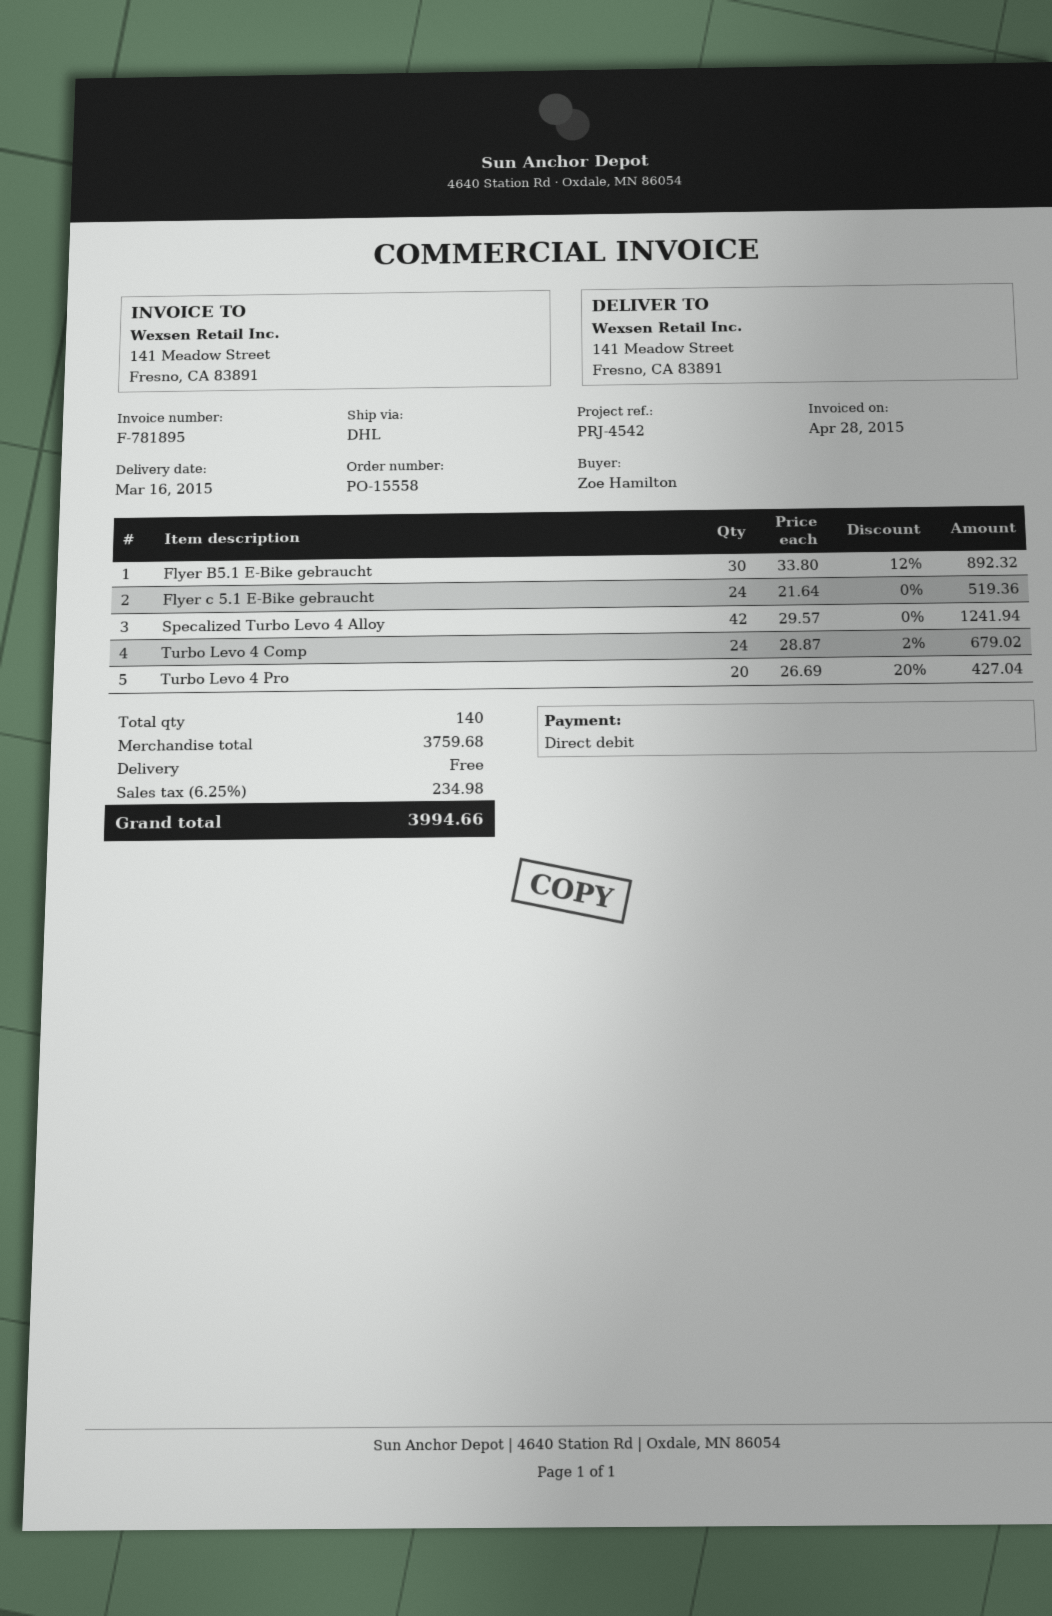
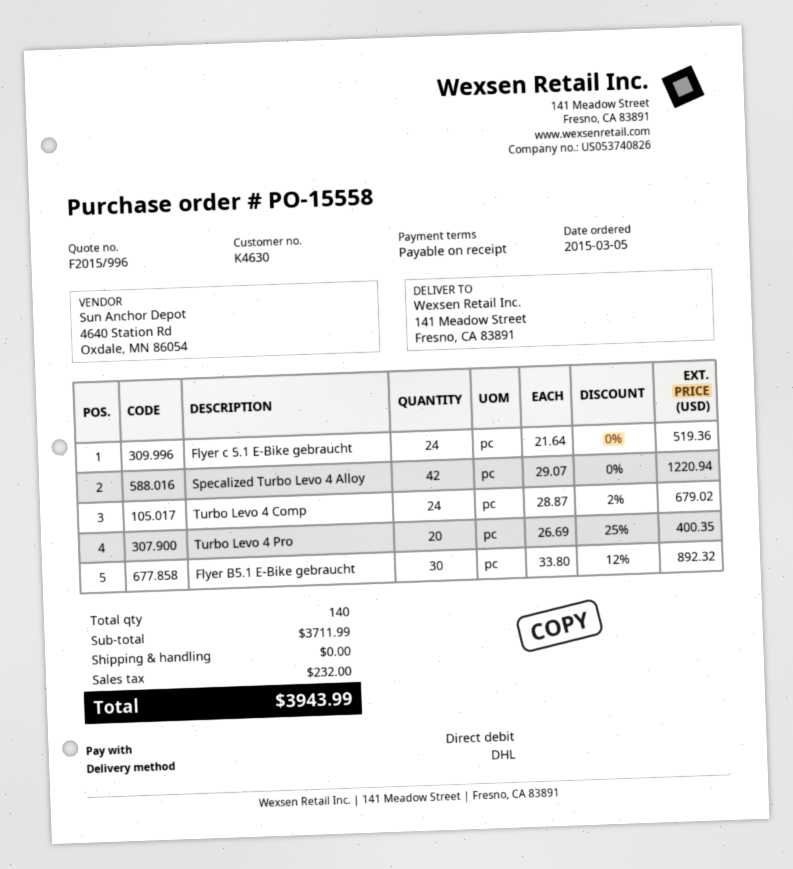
Specalized Turbo Levo 4 Alloy: 42 x 29.57 = 1241.94 -> 42 x 29.07 = 1220.94
Turbo Levo 4 Pro: 20 x 26.69 - 20% = 427.04 -> 20 x 26.69 - 25% = 400.35
subtotal: 3759.68 -> 3711.99
tax: 234.98 -> 232.00
total: 3994.66 -> 3943.99

